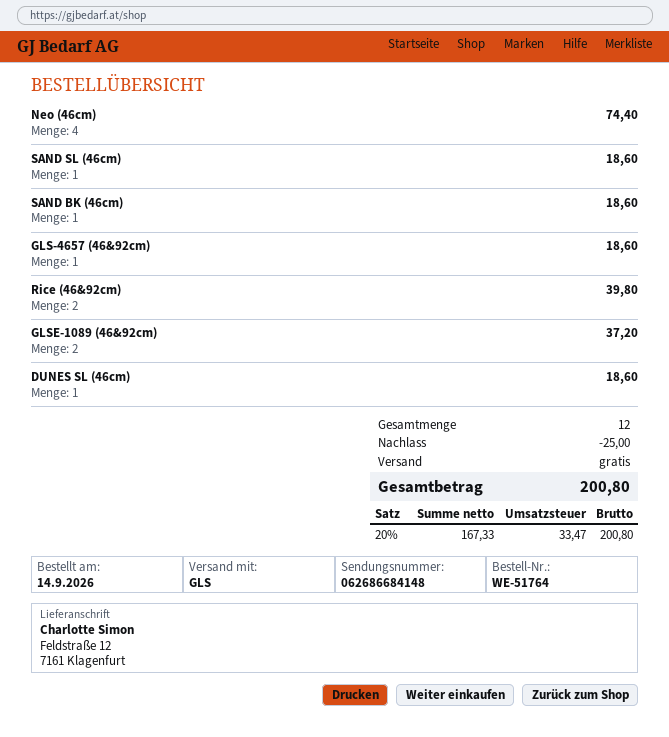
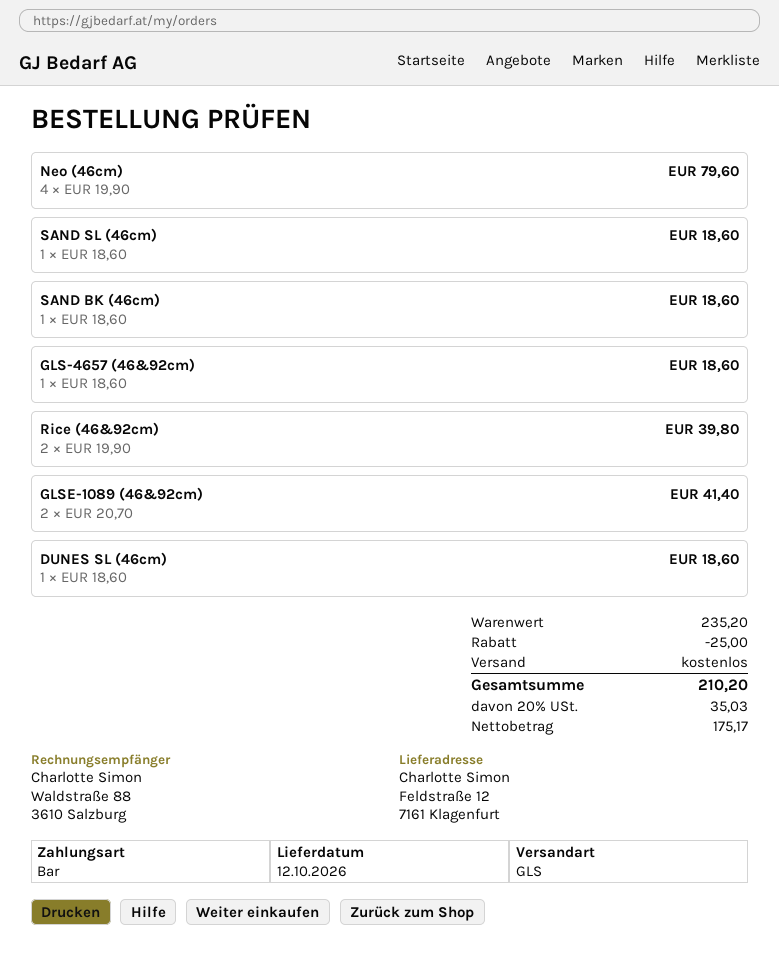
Neo (46cm): 4 for 74.40 -> 4 for 79.60
GLSE-1089 (46&92cm): 2 for 37.20 -> 2 for 41.40
net: 167.33 -> 175.17
tax: 20% = 33.47 -> 20% = 35.03
total: 200.80 -> 210.20

